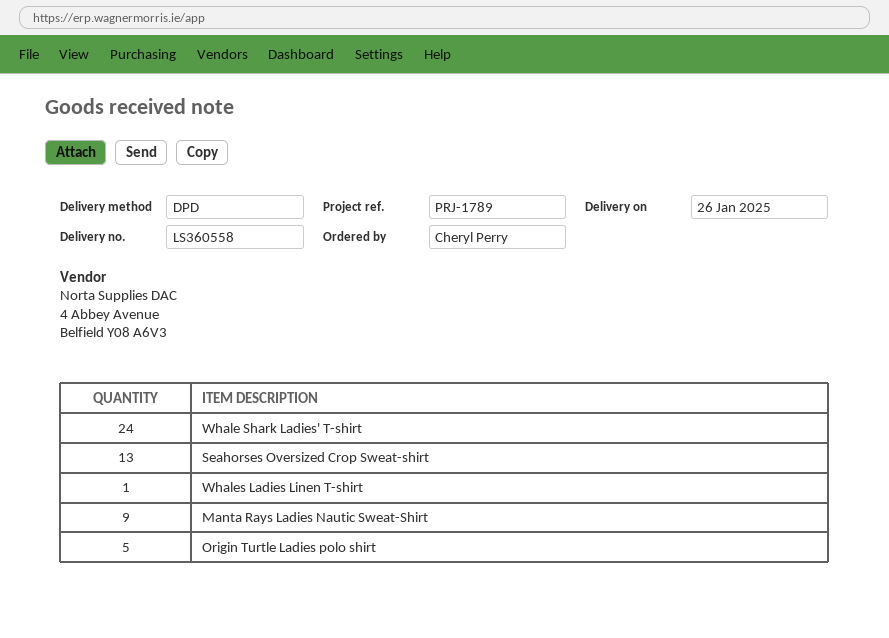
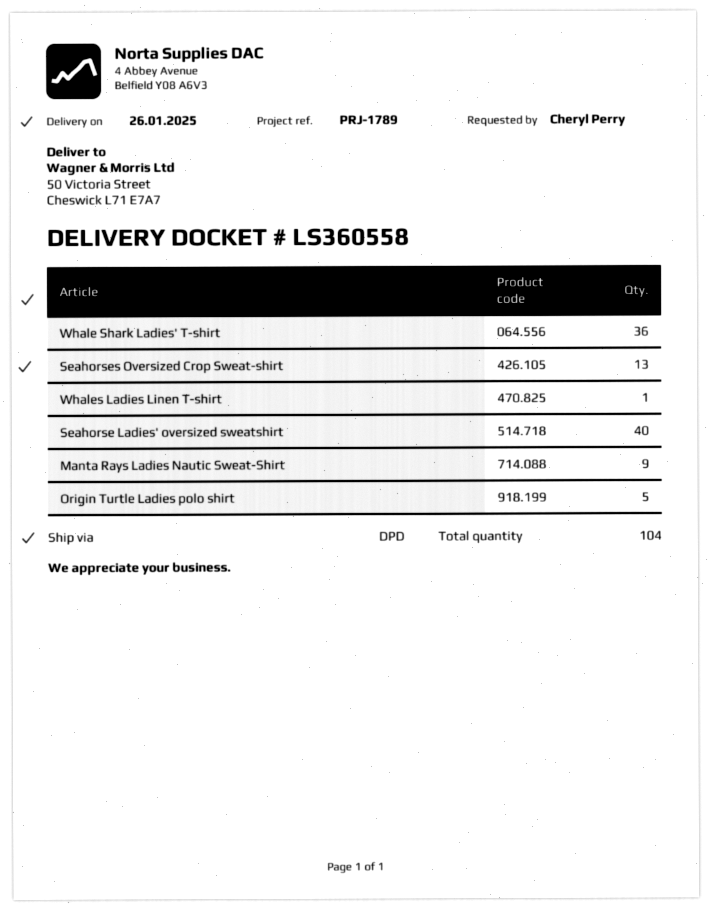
Whale Shark Ladies' T-shirt: 24 -> 36
Seahorse Ladies' oversized sweatshirt: none -> 40

